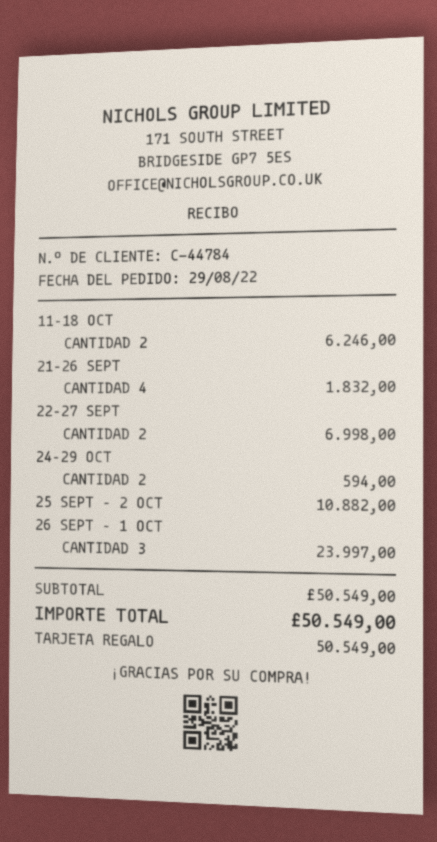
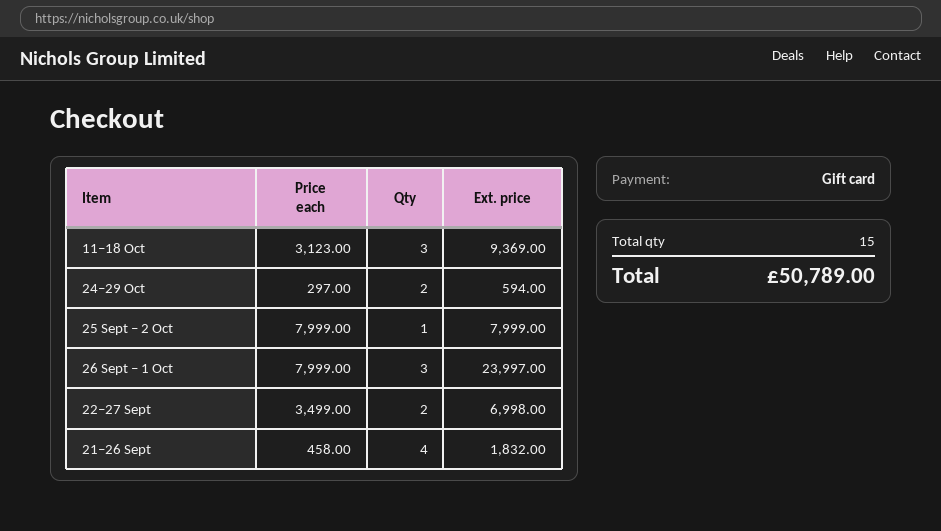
11–18 OCT: 2 for 6246.00 -> 3 for 9369.00
25 SEPT – 2 OCT: 1 for 10882.00 -> 1 for 7999.00
total: 50549.00 -> 50789.00

